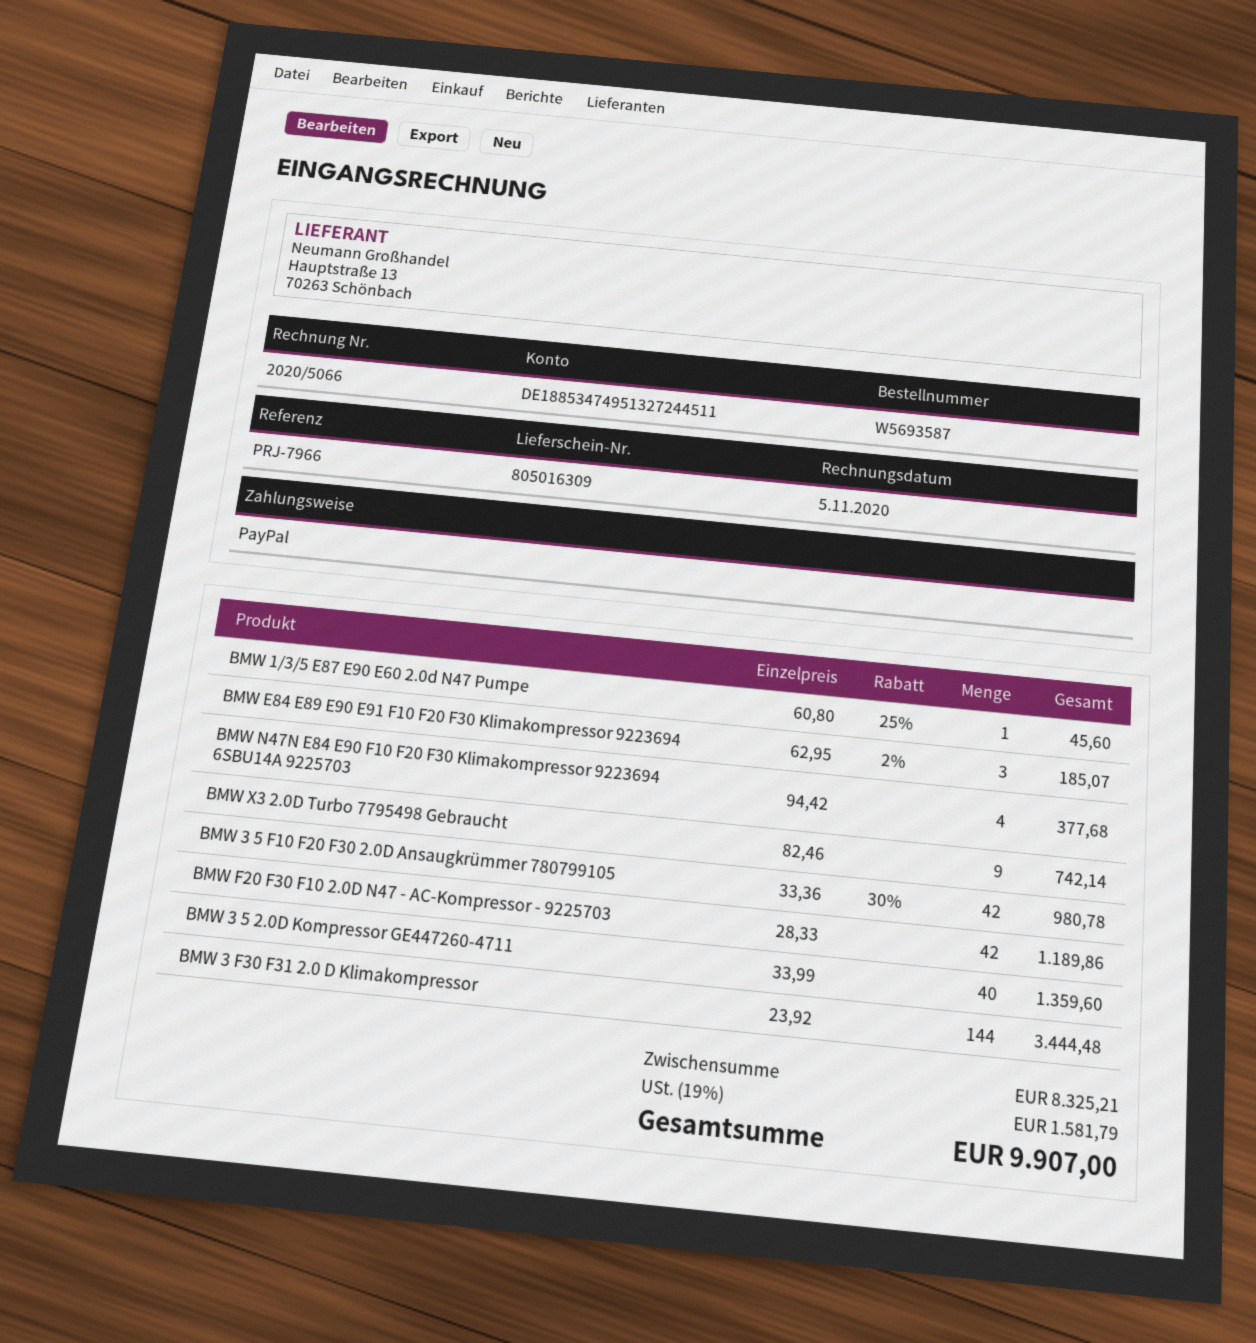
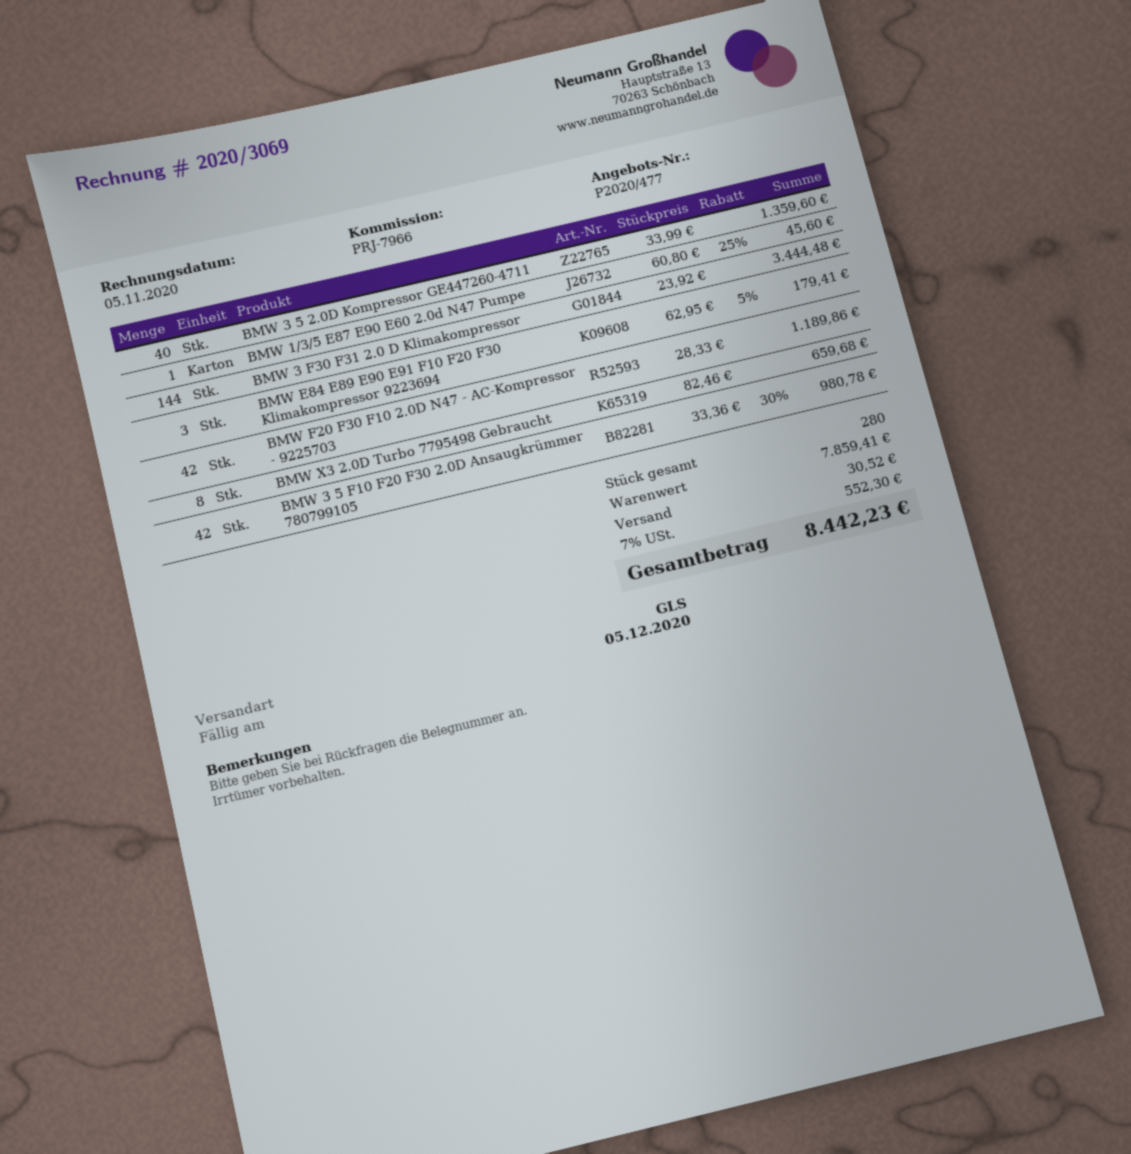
invoice number: 2020/5066 -> 2020/3069
BMW E84 E89 E90 E91 F10 F20 F30 Klimakompressor 9223694: 3 x 62.95 - 2% = 185.07 -> 3 x 62.95 - 5% = 179.41
BMW N47N E84 E90 F10 F20 F30 Klimakompressor 9223694 6SBU14A 9225703: 4 x 94.42 = 377.68 -> none
BMW X3 2.0D Turbo 7795498 Gebraucht: 9 x 82.46 = 742.14 -> 8 x 82.46 = 659.68
subtotal: 8325.21 -> 7859.41
shipping: none -> 30.52
tax: 19% = 1581.79 -> 7% = 552.30
total: 9907.00 -> 8442.23

